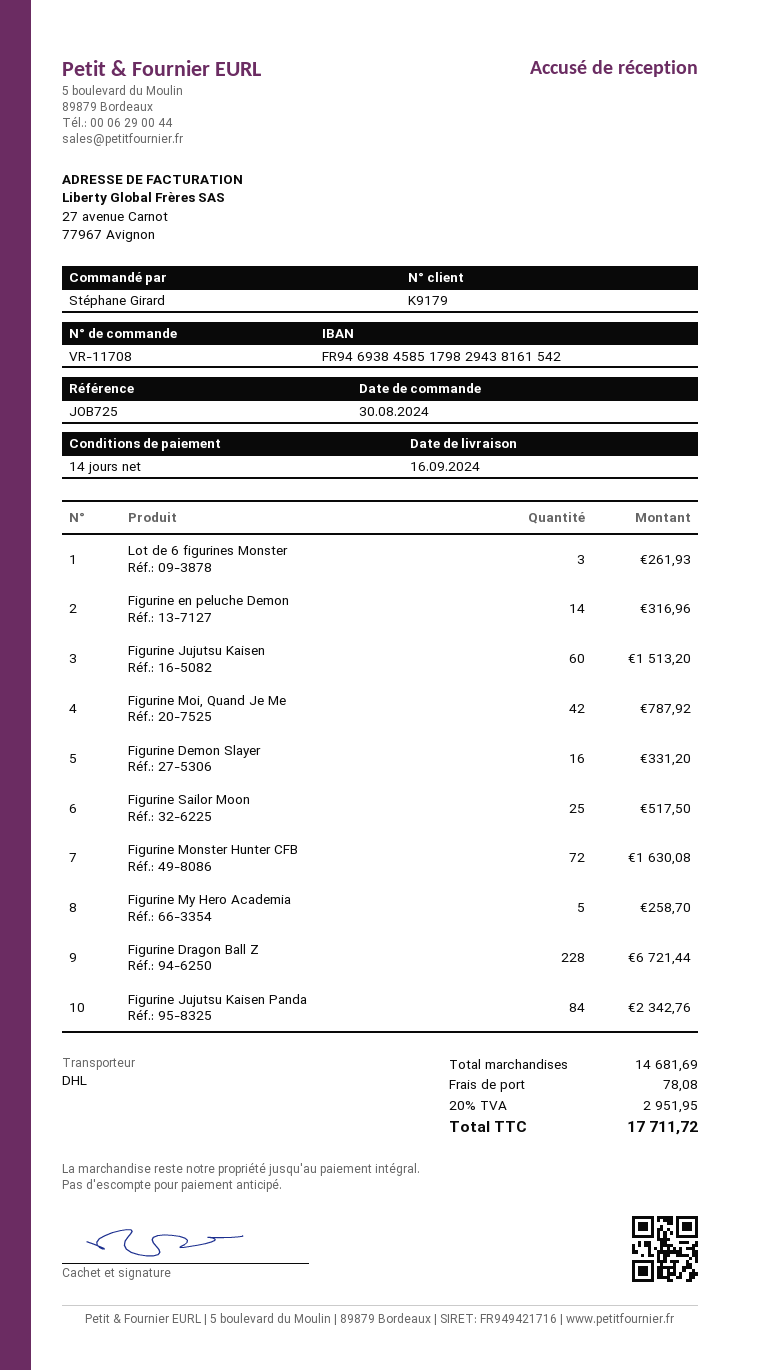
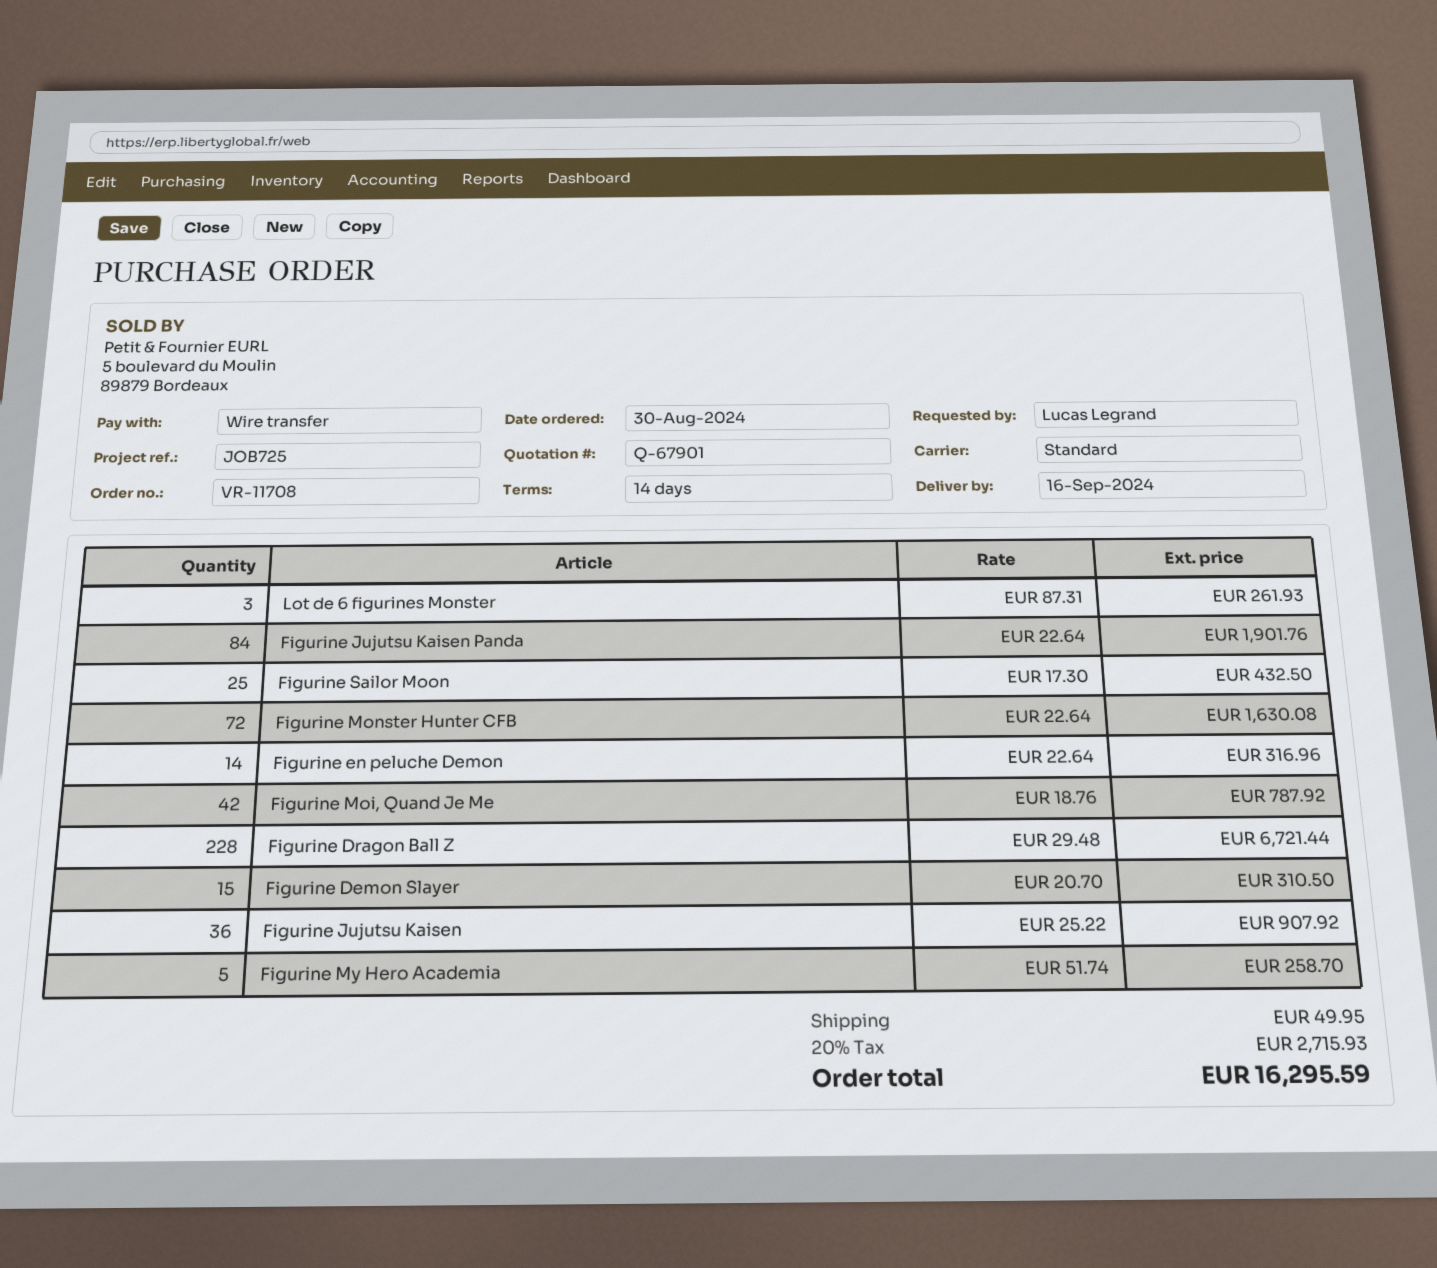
ordered by: Stéphane Girard -> Lucas Legrand
shipping method: DHL -> standard
Figurine Jujutsu Kaisen: 60 for 1513.20 -> 36 for 907.92
Figurine Demon Slayer: 16 for 331.20 -> 15 for 310.50
Figurine Sailor Moon: 25 for 517.50 -> 25 for 432.50
Figurine Jujutsu Kaisen Panda: 84 for 2342.76 -> 84 for 1901.76
shipping: 78.08 -> 49.95
tax: 20% = 2951.95 -> 20% = 2715.93
total: 17711.72 -> 16295.59

